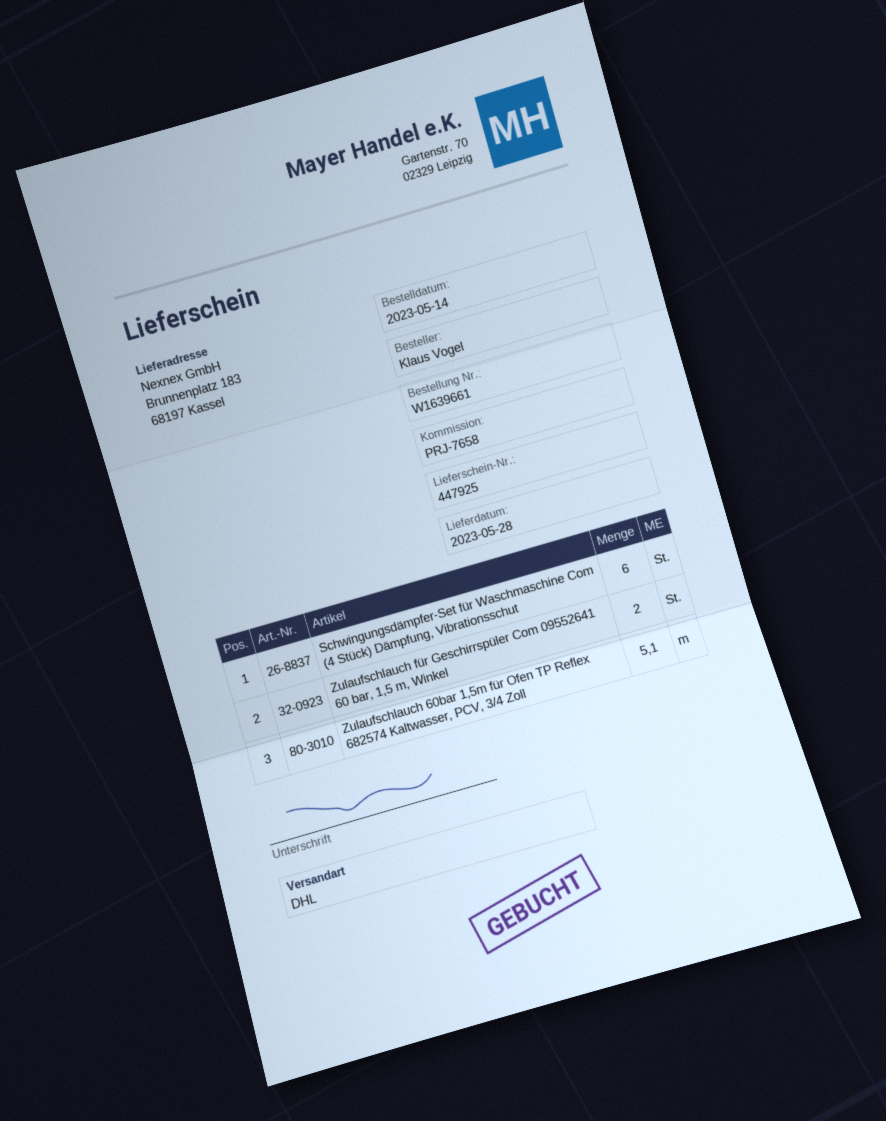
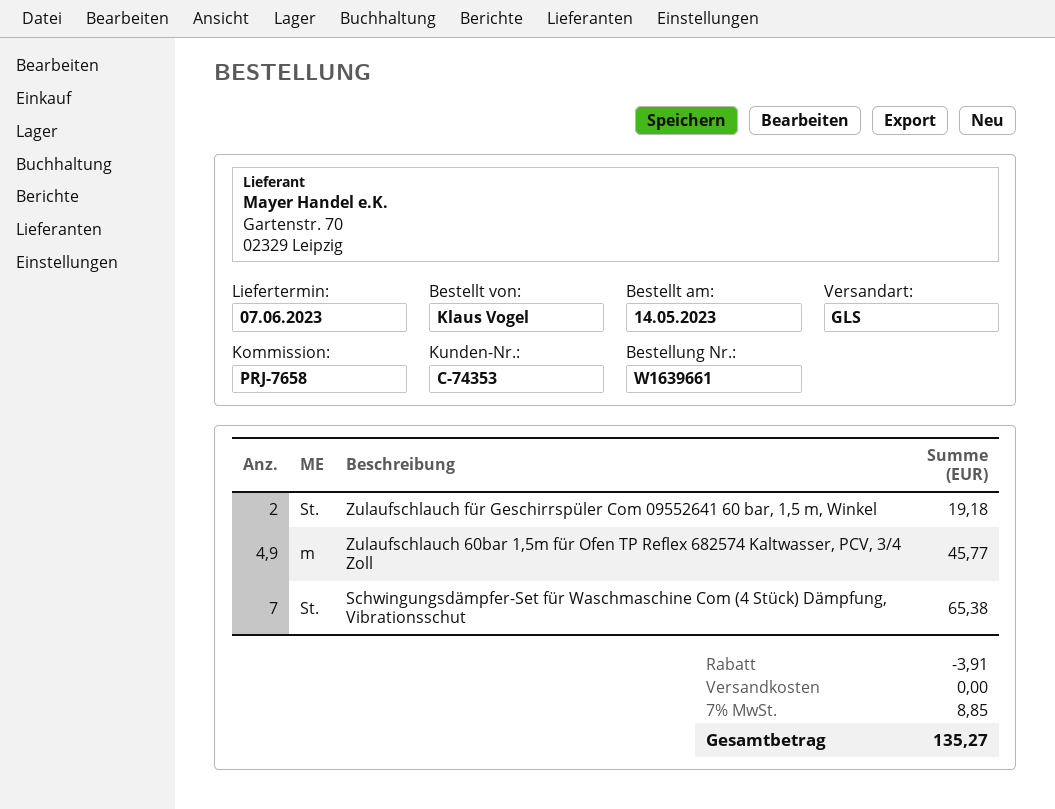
delivery date: 2023-05-28 -> 2023-06-07
shipping method: DHL -> GLS
Schwingungsdämpfer-Set für Waschmaschine Com (4 Stück) Dämpfung, Vibrationsschut: 6 -> 7
Zulaufschlauch 60bar 1,5m für Ofen TP Reflex 682574 Kaltwasser, PCV, 3/4 Zoll: 5.1 -> 4.9

